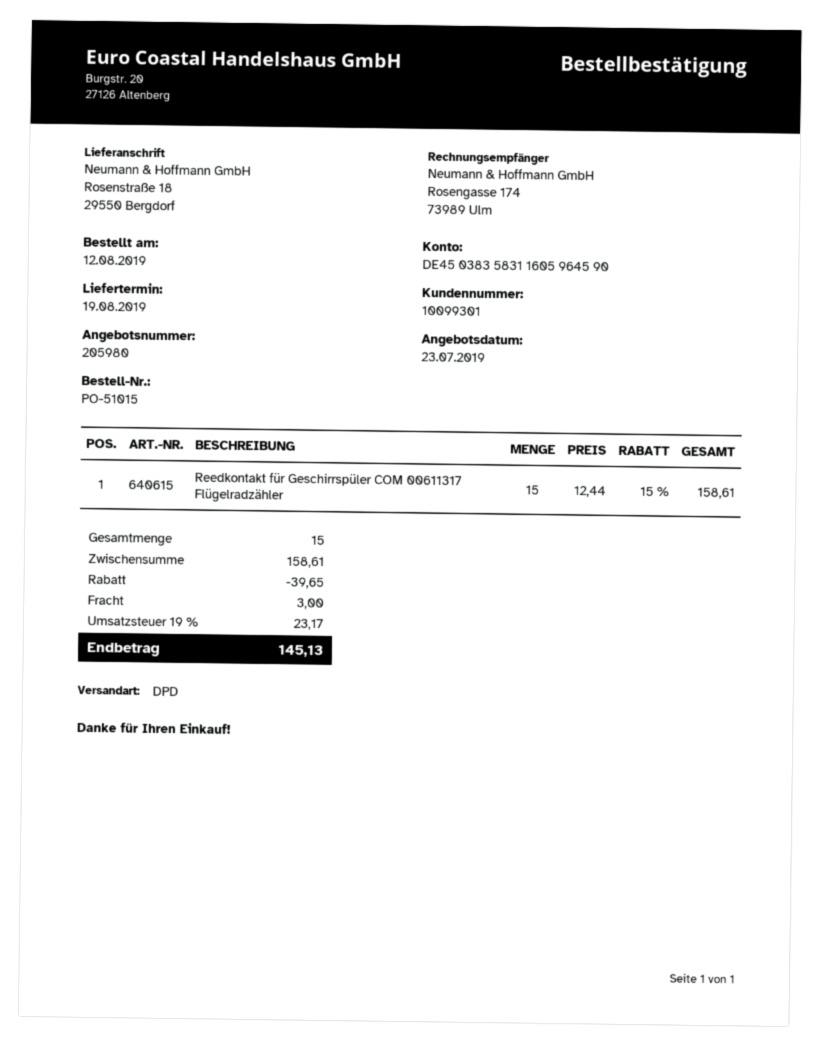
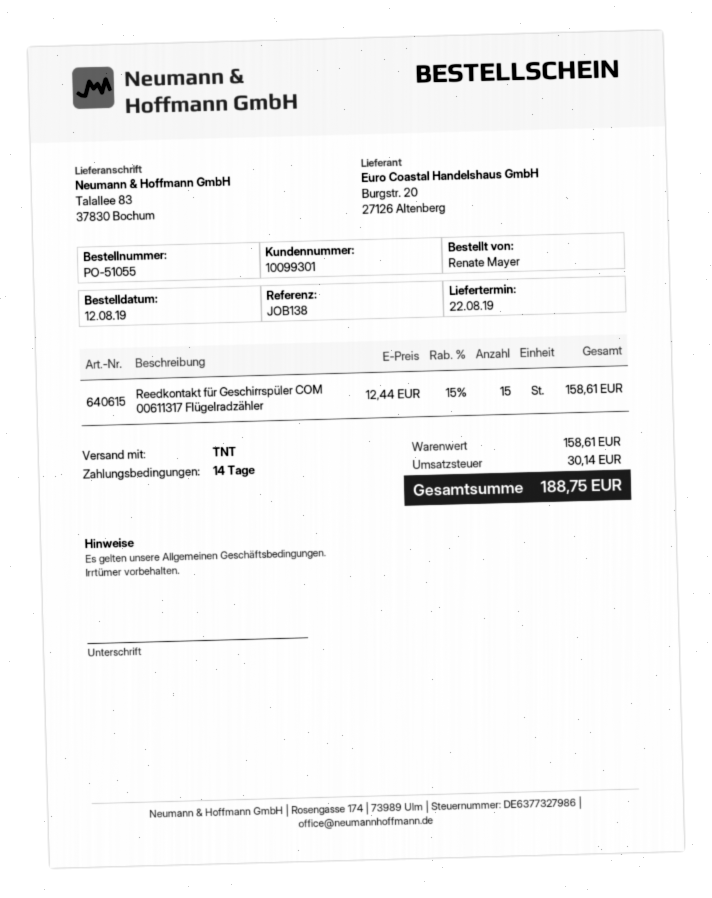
order number: PO-51015 -> PO-51055
delivery date: 2019-08-19 -> 2019-08-22
shipping method: DPD -> TNT
ship to: Rosenstraße 18, 29550 Bergdorf -> Talallee 83, 37830 Bochum
discount: 39.65 -> none
shipping: 3.00 -> none
tax: 23.17 -> 30.14
total: 145.13 -> 188.75

